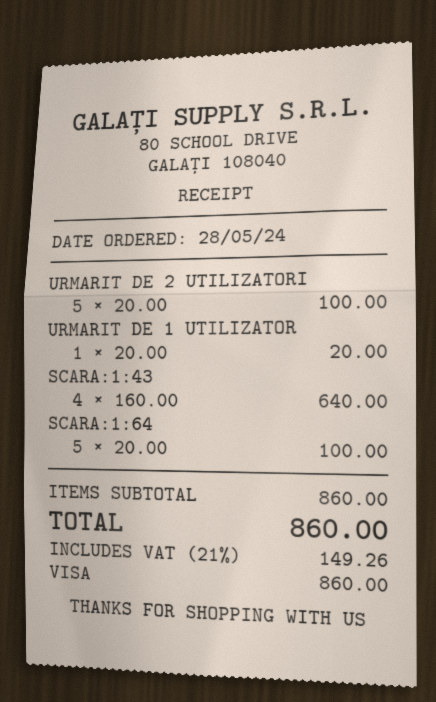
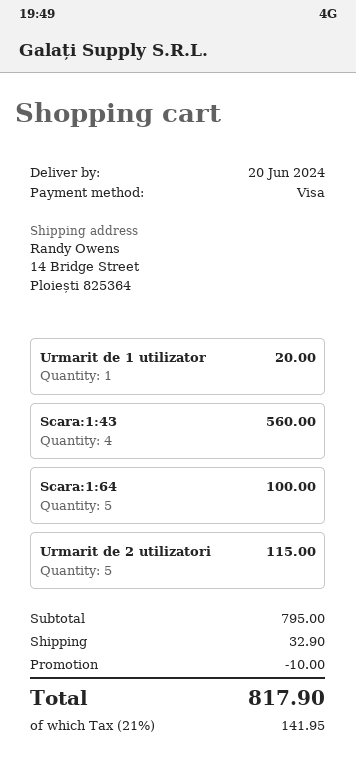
URMARIT DE 2 UTILIZATORI: 5 for 100.00 -> 5 for 115.00
SCARA:1:43: 4 for 640.00 -> 4 for 560.00
subtotal: 860.00 -> 795.00
discount: none -> 10.00
shipping: none -> 32.90
tax: 21% = 149.26 -> 21% = 141.95
total: 860.00 -> 817.90

